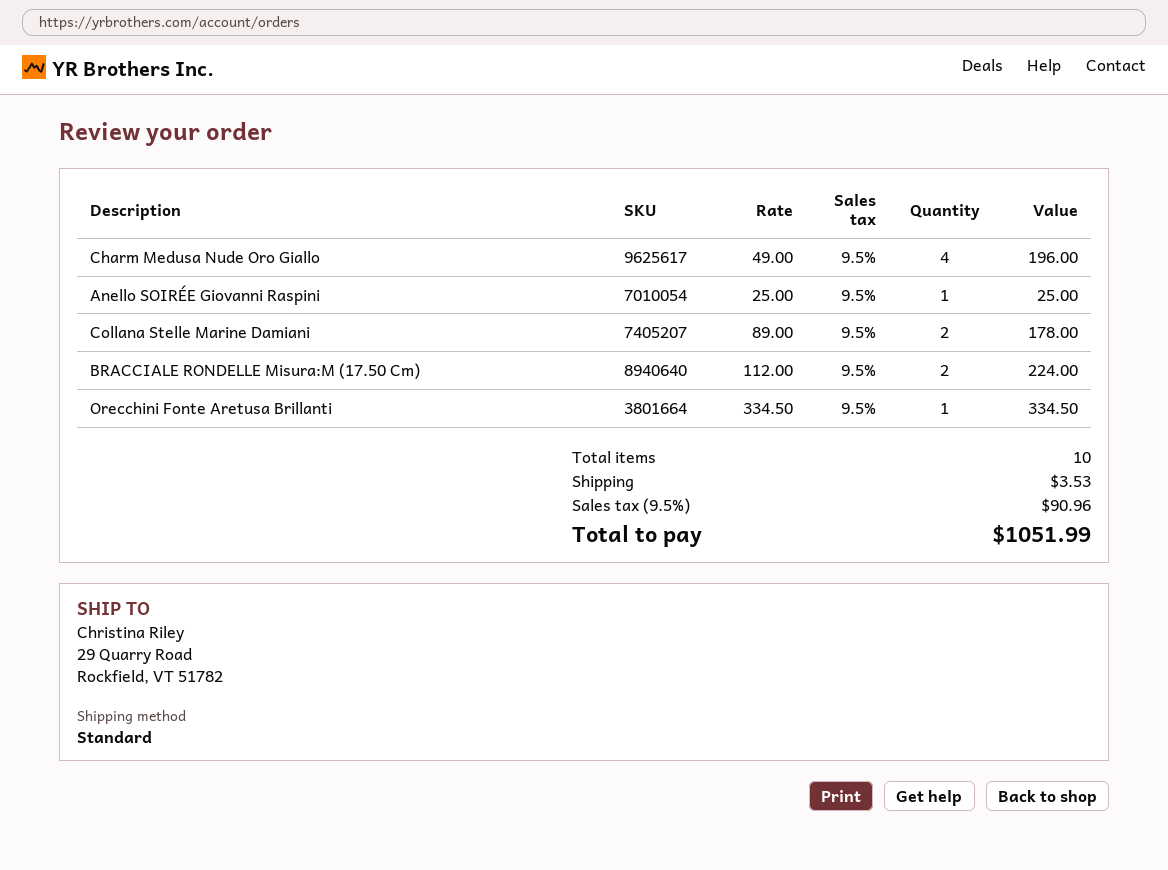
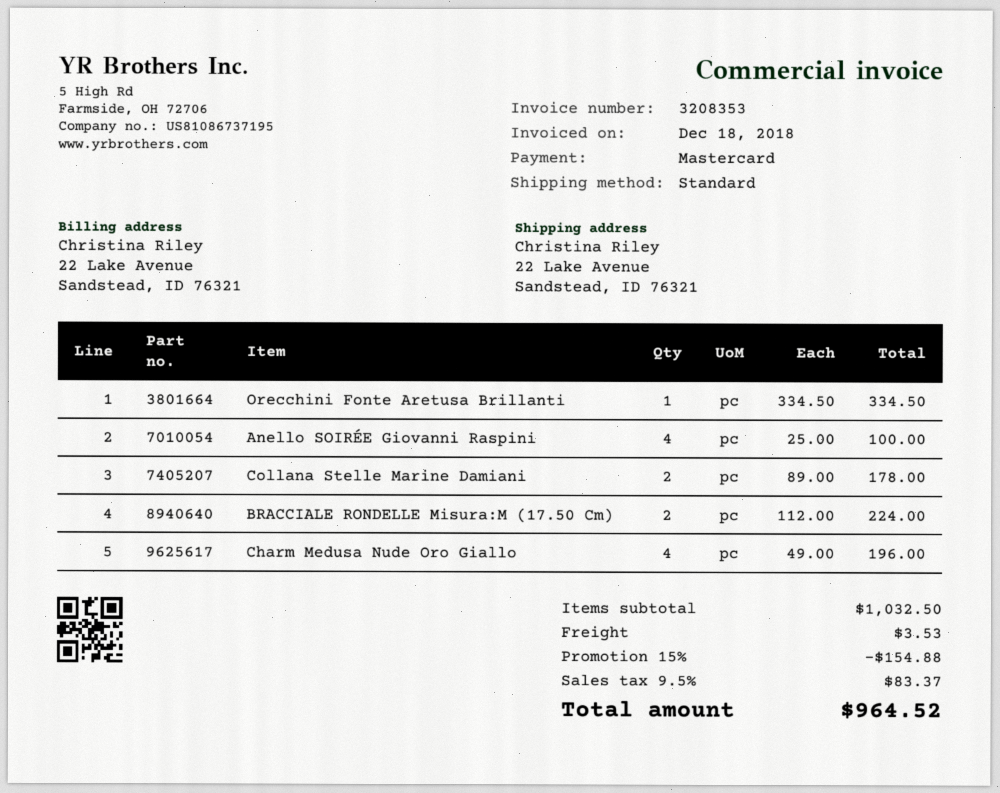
ship to: 29 Quarry Road, Rockfield, VT 51782 -> 22 Lake Avenue, Sandstead, ID 76321
Anello SOIRÉE Giovanni Raspini: 1 x 25.00 = 25.00 -> 4 x 25.00 = 100.00
discount: none -> 15% = 154.88
tax: 9.5% = 90.96 -> 9.5% = 83.37
total: 1051.99 -> 964.52

